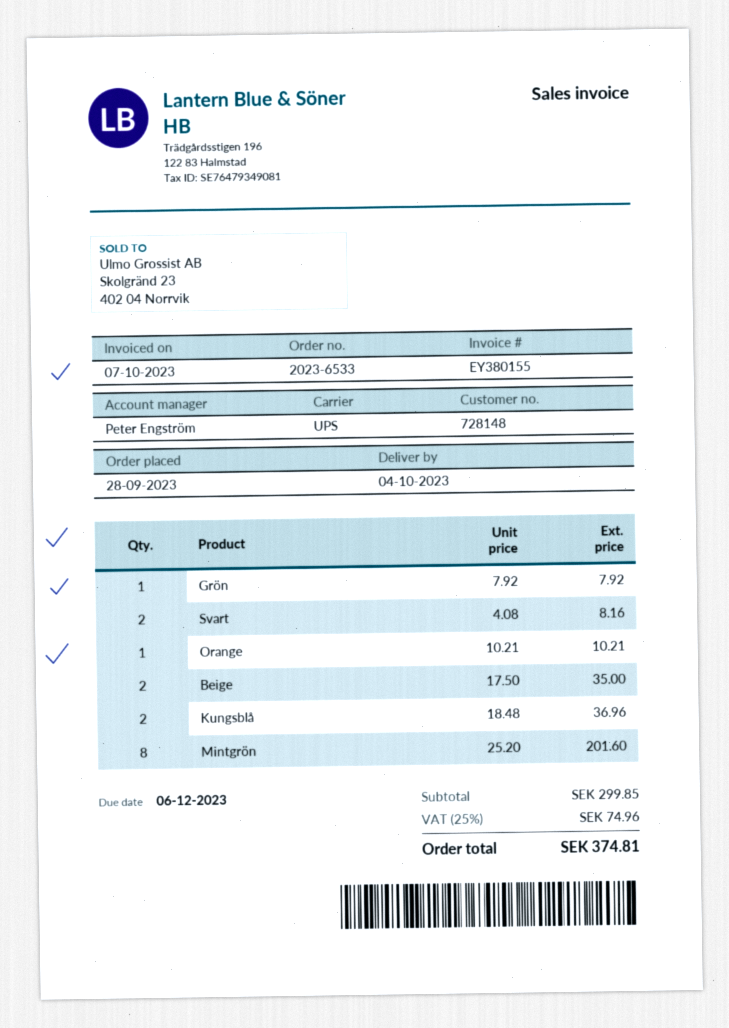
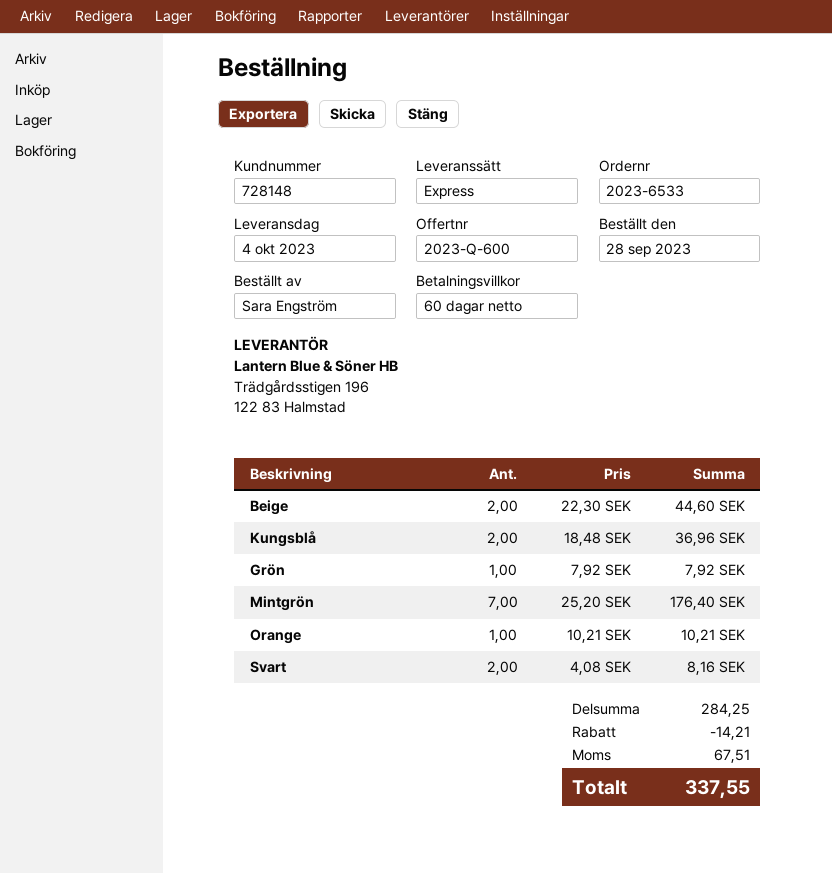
shipping method: UPS -> express
Beige: 2 x 17.50 = 35.00 -> 2 x 22.30 = 44.60
Mintgrön: 8 x 25.20 = 201.60 -> 7 x 25.20 = 176.40
subtotal: 299.85 -> 284.25
discount: none -> 14.21
tax: 74.96 -> 67.51
total: 374.81 -> 337.55

